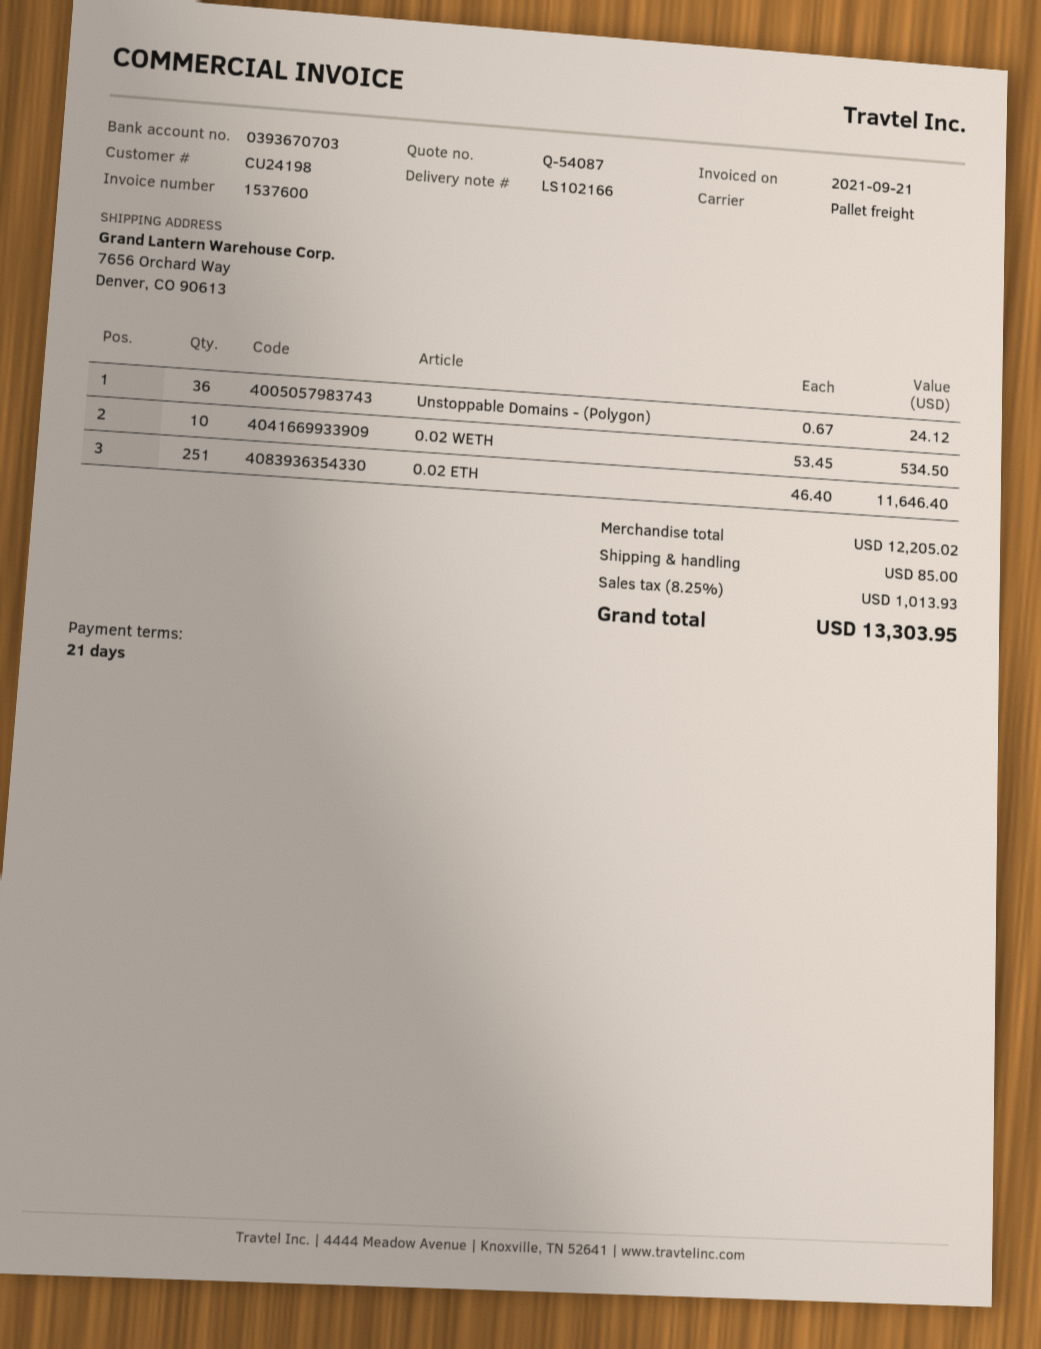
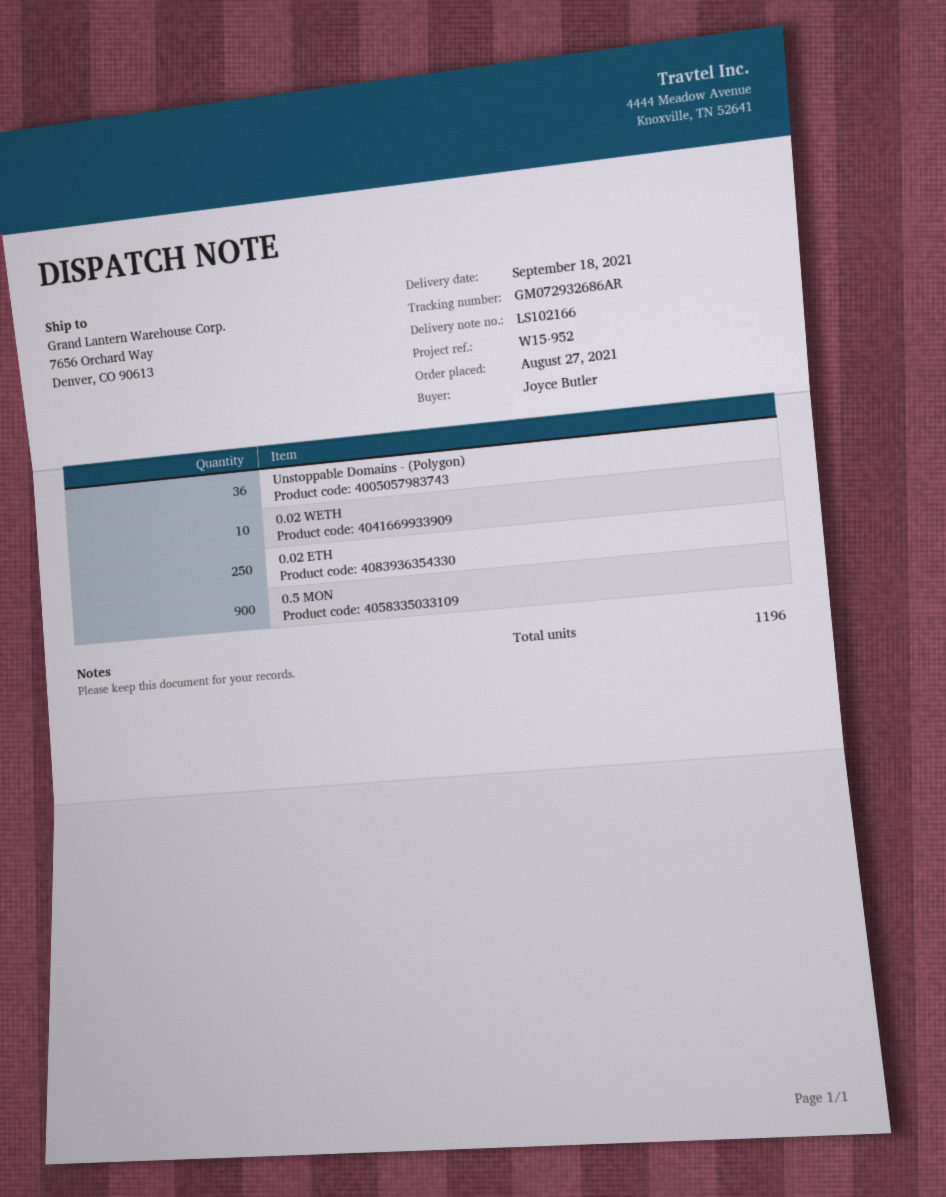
0.02 ETH: 251 -> 250
0.5 MON: none -> 900

